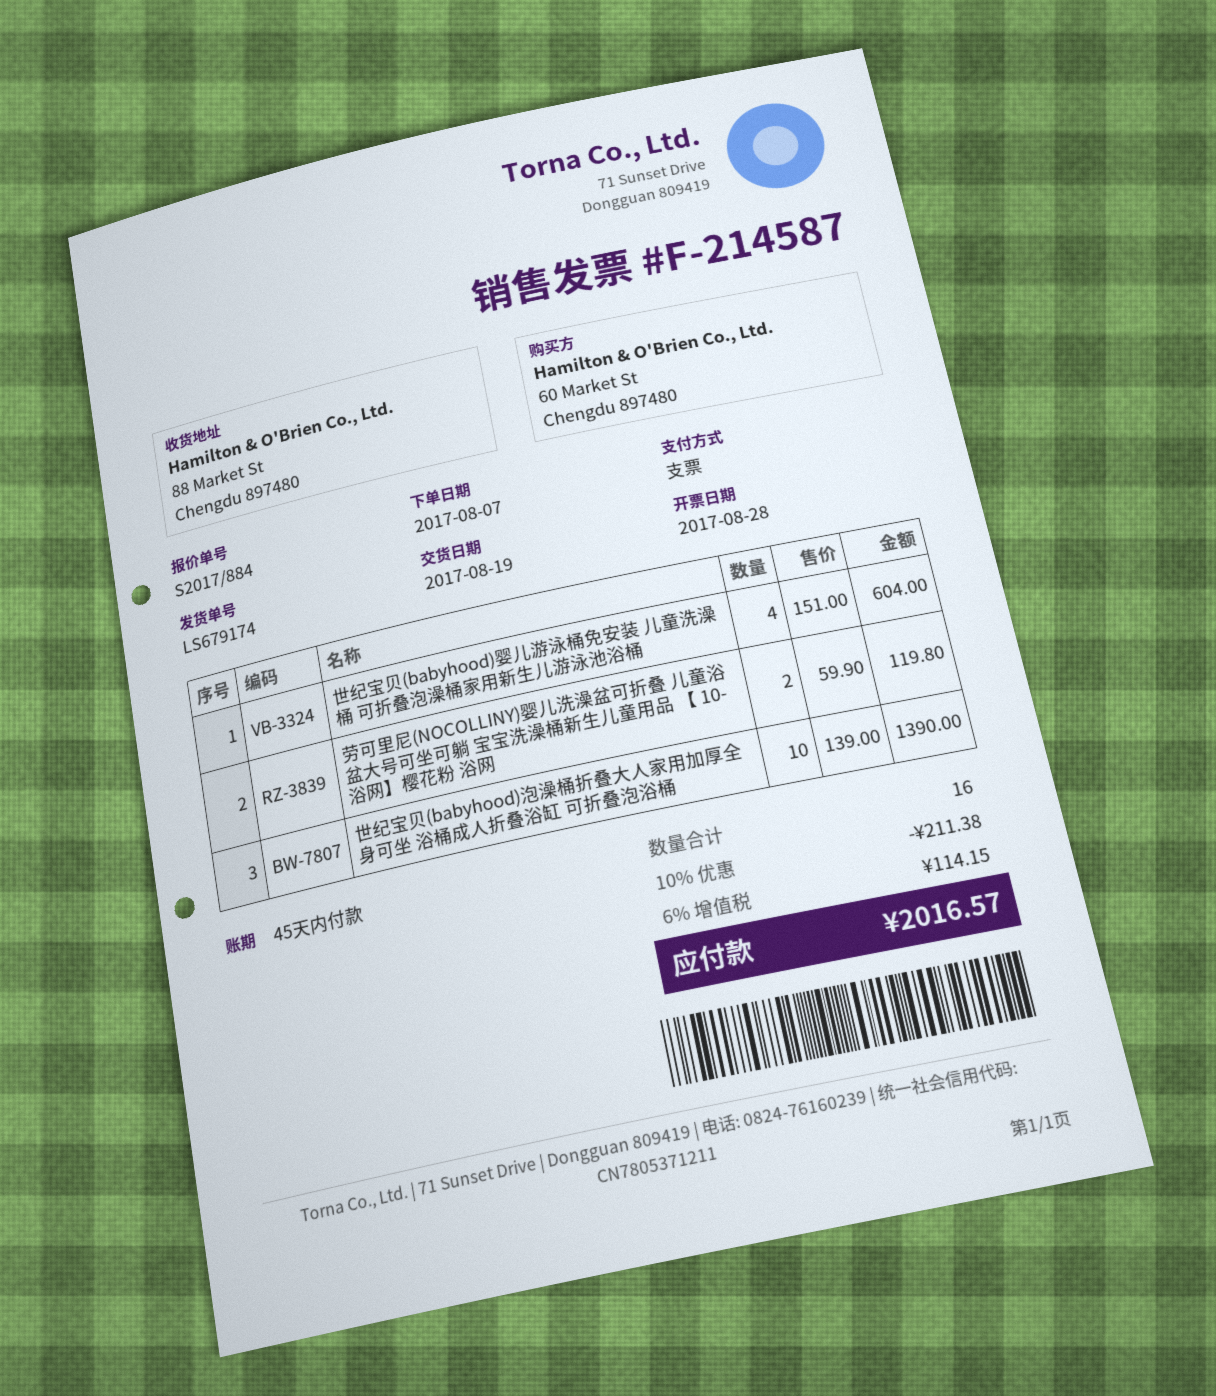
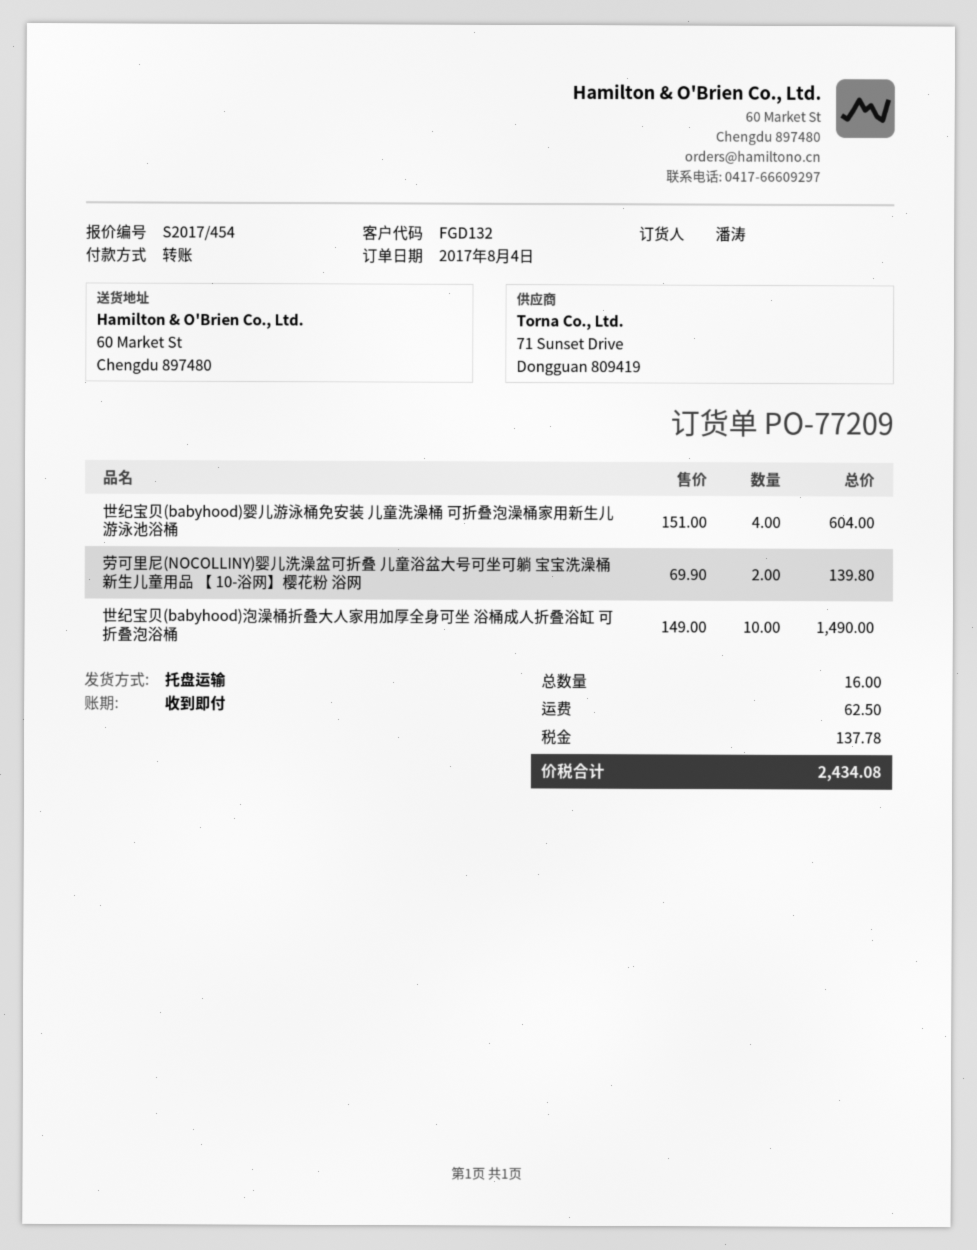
quote number: S2017/884 -> S2017/454
order date: 2017-08-07 -> 2017-08-04
payment terms: 45 days -> on receipt
payment method: cheque -> bank transfer
ship to: 88 Market St, Chengdu 897480 -> 60 Market St, Chengdu 897480
劳可里尼(NOCOLLINY)婴儿洗澡盆可折叠 儿童浴盆大号可坐可躺 宝宝洗澡桶新生儿童用品 【 10-浴网】樱花粉 浴网: 2 x 59.90 = 119.80 -> 2 x 69.90 = 139.80
世纪宝贝(babyhood)泡澡桶折叠大人家用加厚全身可坐 浴桶成人折叠浴缸 可折叠泡浴桶: 10 x 139.00 = 1390.00 -> 10 x 149.00 = 1490.00
discount: 10% = 211.38 -> none
shipping: none -> 62.50
tax: 114.15 -> 137.78
total: 2016.57 -> 2434.08

